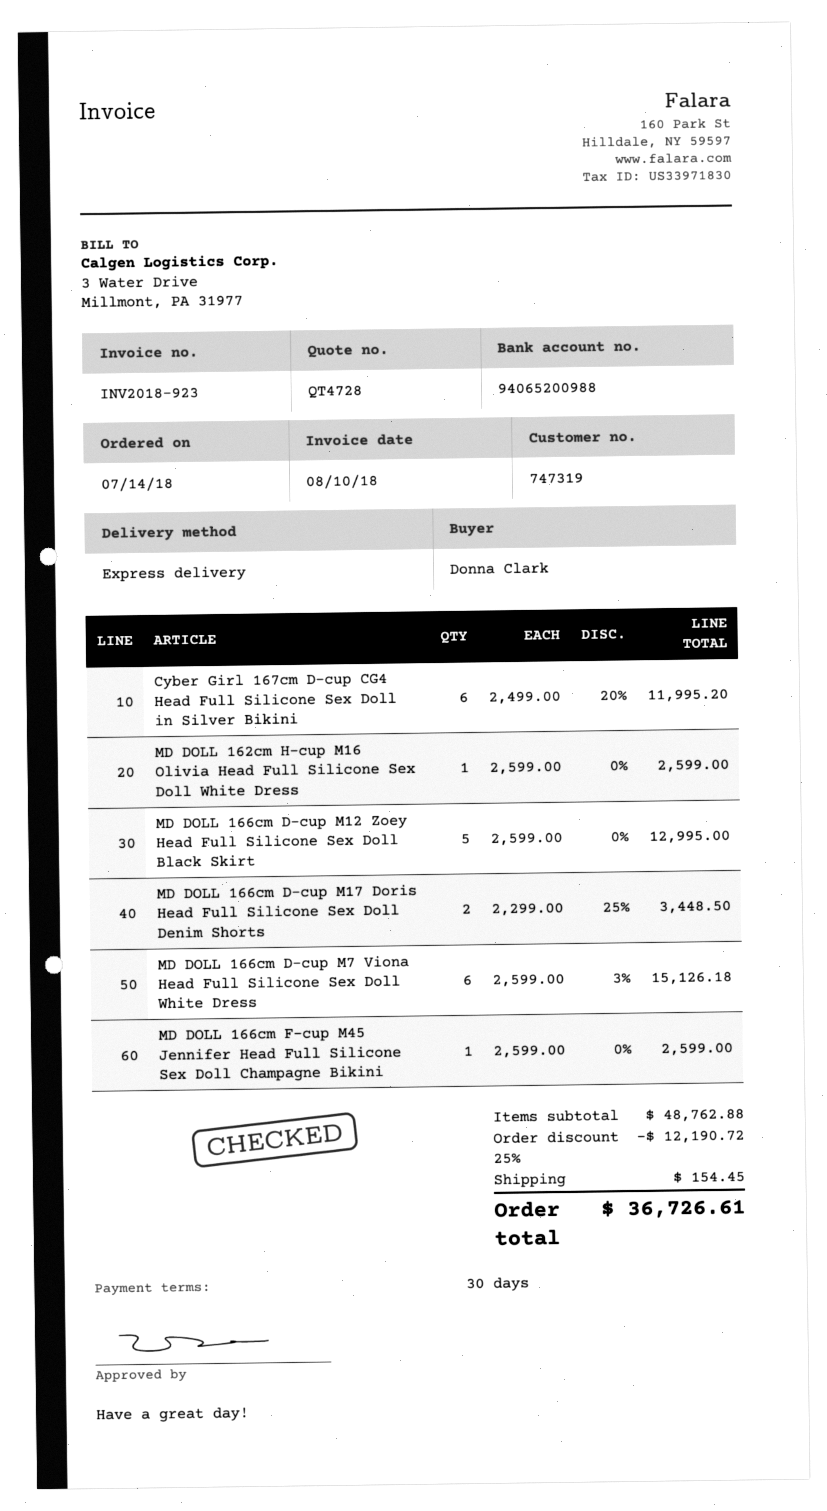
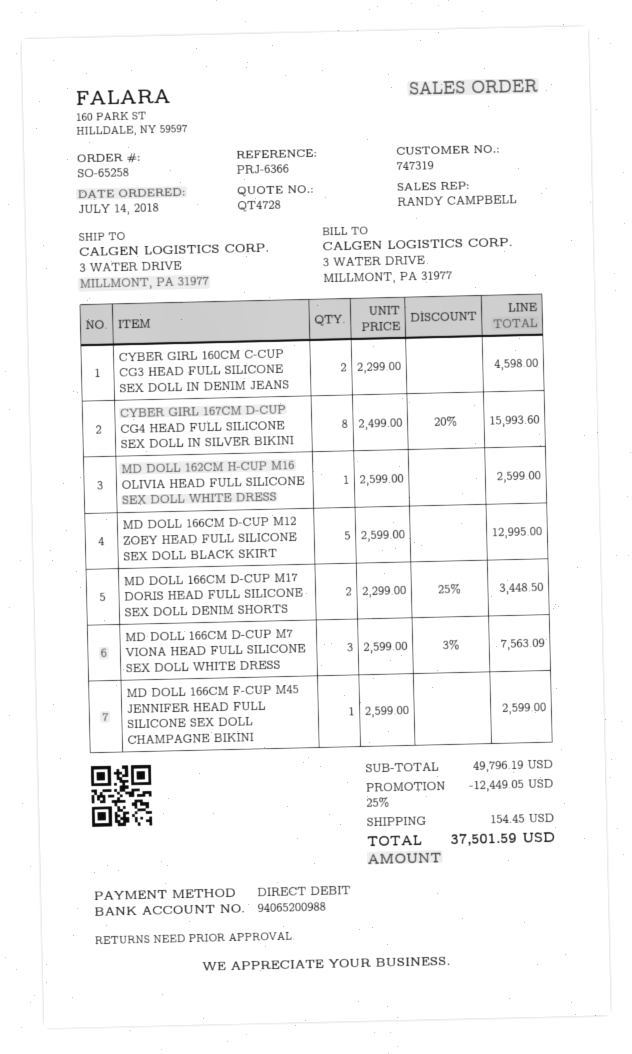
Cyber Girl 167cm D-cup CG4 Head Full Silicone Sex Doll in Silver Bikini: 6 x 2499.00 - 20% = 11995.20 -> 8 x 2499.00 - 20% = 15993.60
MD DOLL 166cm D-cup M7 Viona Head Full Silicone Sex Doll White Dress: 6 x 2599.00 - 3% = 15126.18 -> 3 x 2599.00 - 3% = 7563.09
CYBER GIRL 160CM C-CUP CG3 HEAD FULL SILICONE SEX DOLL IN DENIM JEANS: none -> 2 x 2299.00 = 4598.00
subtotal: 48762.88 -> 49796.19
discount: 25% = 12190.72 -> 25% = 12449.05
total: 36726.61 -> 37501.59

